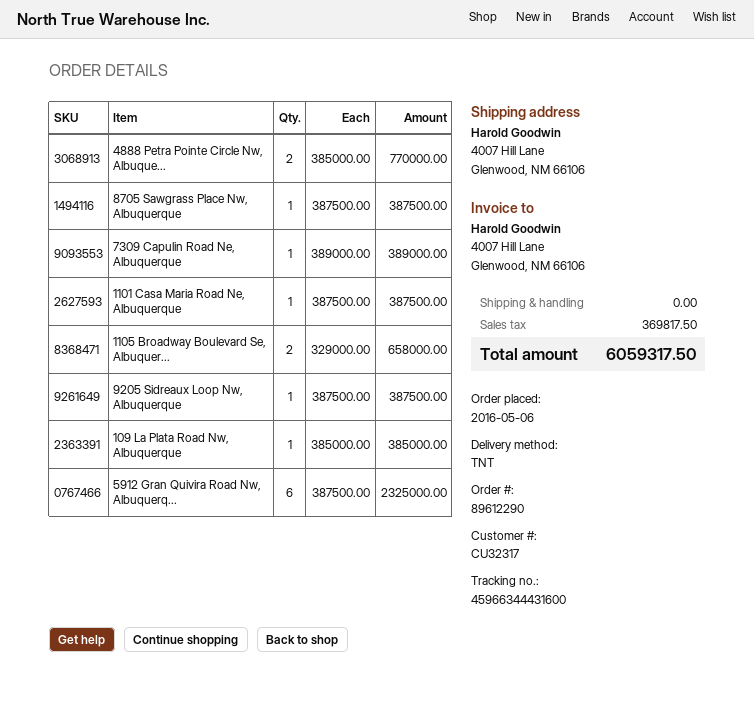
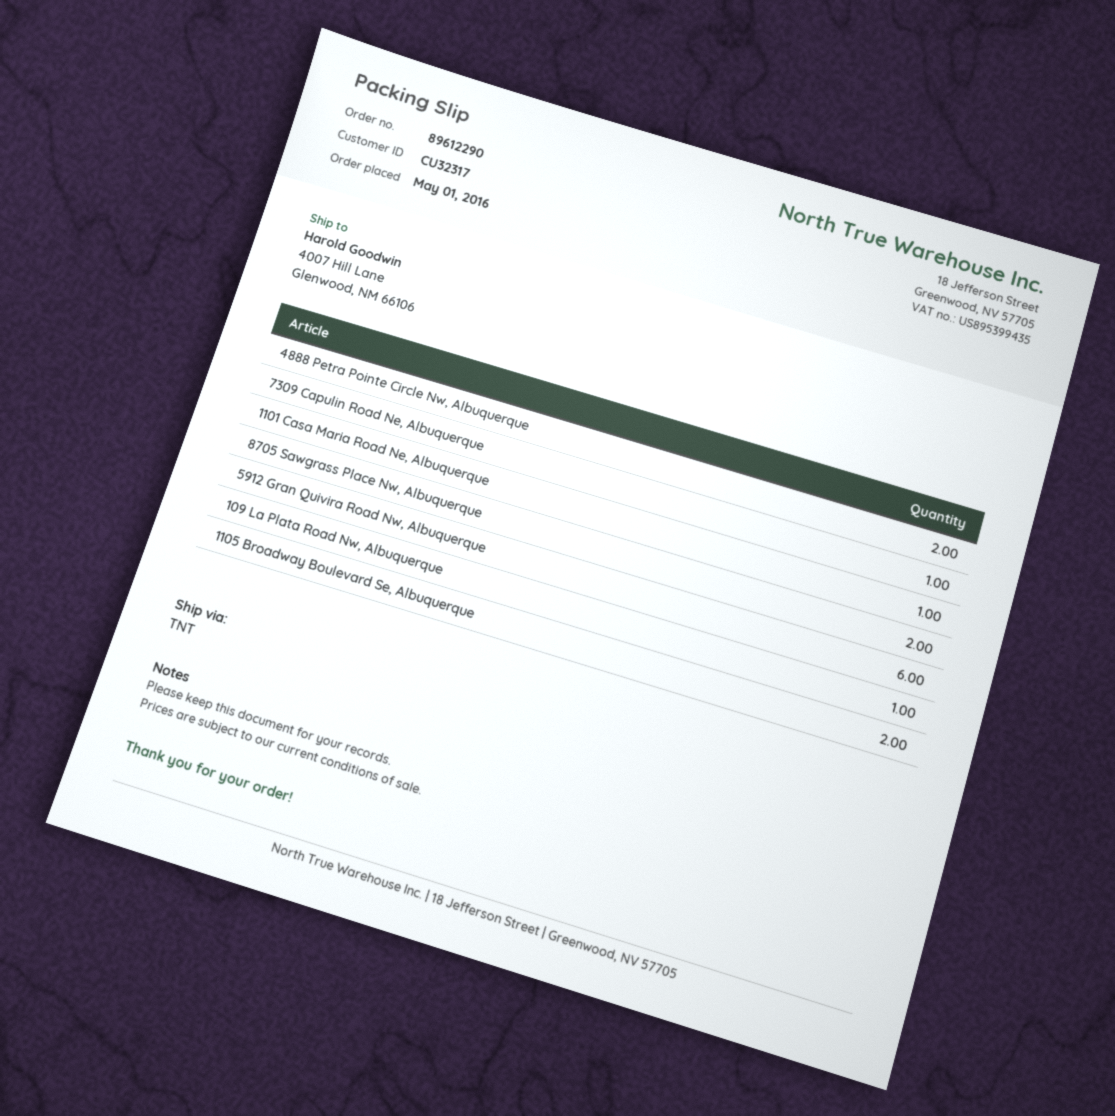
order date: 2016-05-06 -> 2016-05-01
8705 Sawgrass Place Nw, Albuquerque: 1 -> 2
9205 Sidreaux Loop Nw, Albuquerque: 1 -> none

